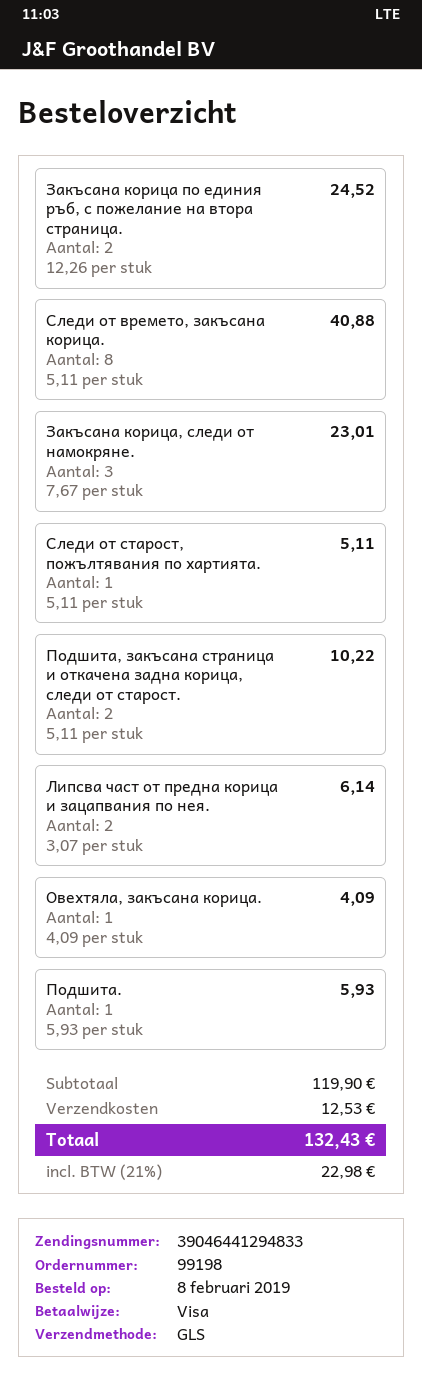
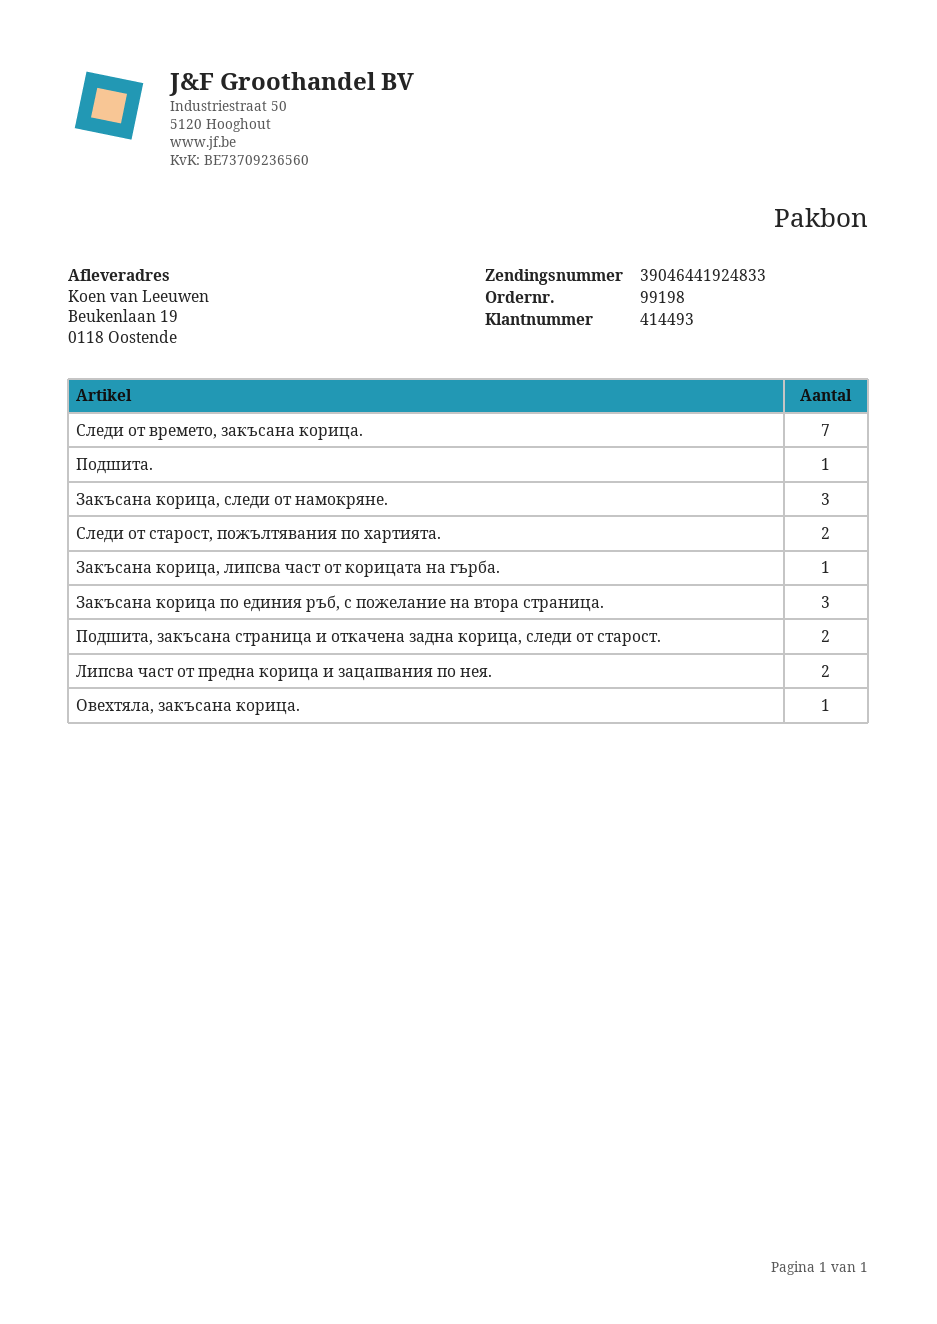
tracking number: 39046441294833 -> 39046441924833
Закъсана корица по единия ръб, с пожелание на втора страница.: 2 -> 3
Следи от времето, закъсана корица.: 8 -> 7
Следи от старост, пожълтявания по хартията.: 1 -> 2
Закъсана корица, липсва част от корицата на гърба.: none -> 1

